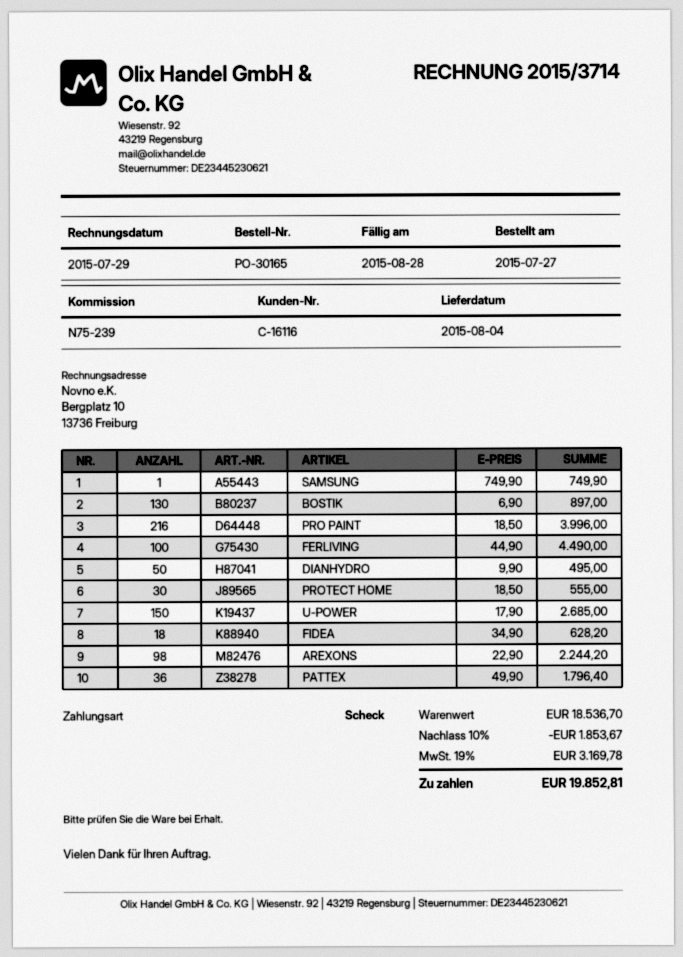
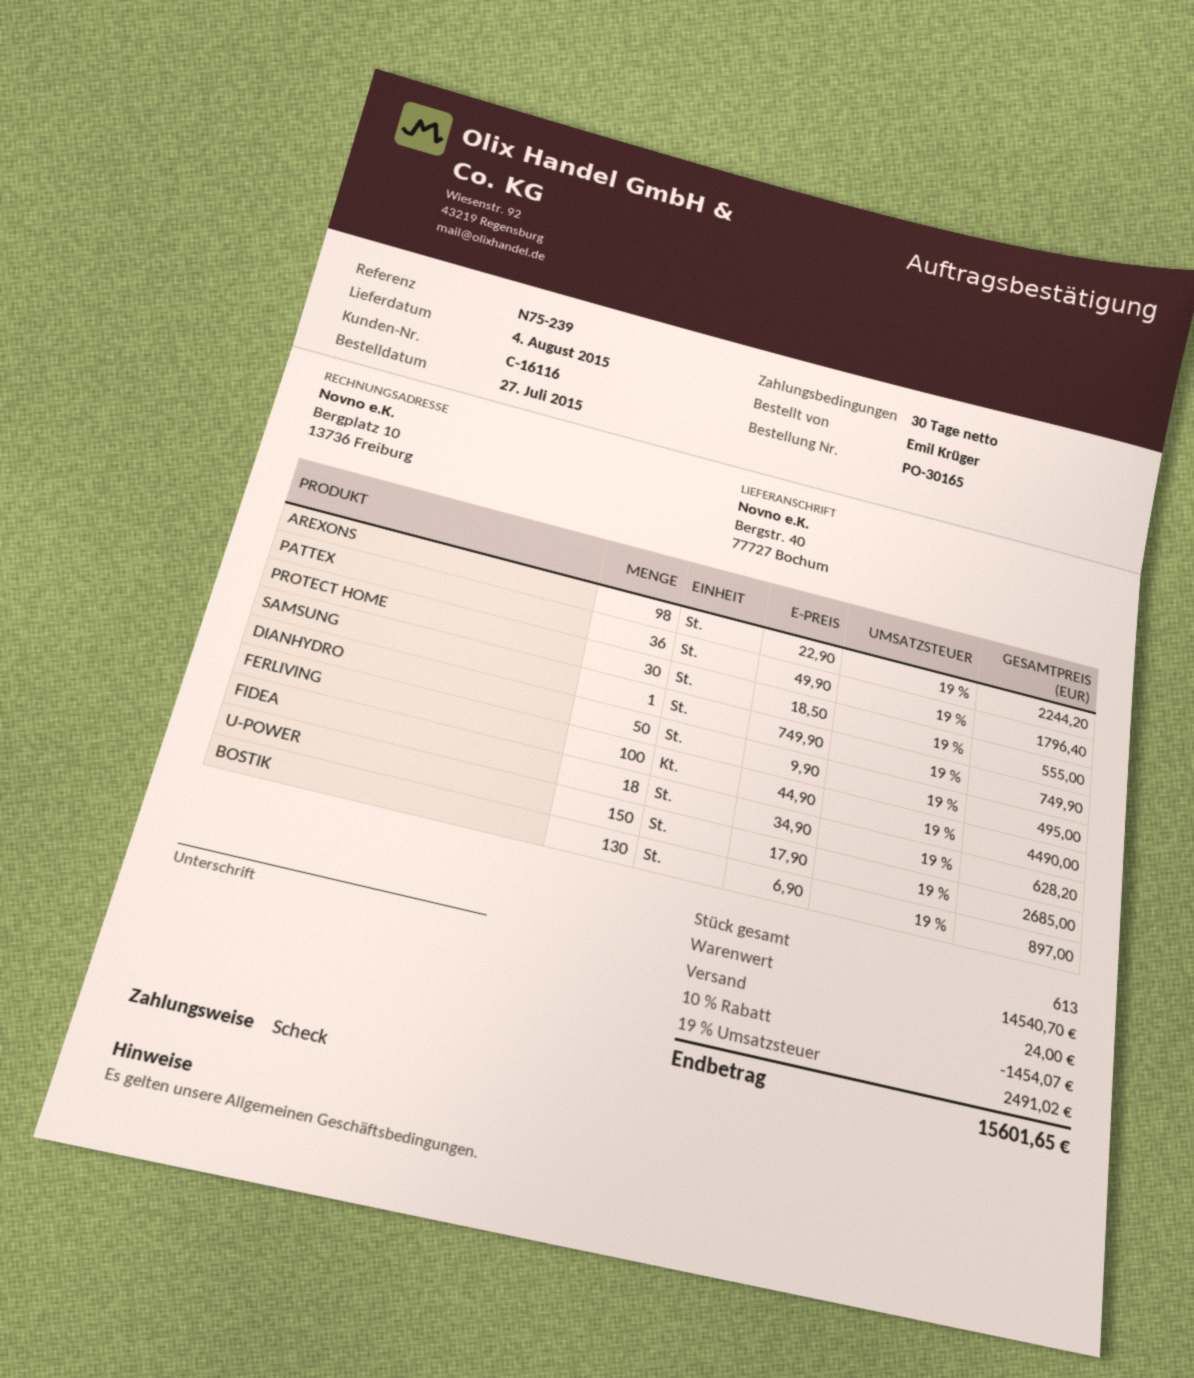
PRO PAINT: 216 x 18.50 = 3996.00 -> none
subtotal: 18536.70 -> 14540.70
discount: 10% = 1853.67 -> 10% = 1454.07
shipping: none -> 24.00
tax: 19% = 3169.78 -> 19% = 2491.02
total: 19852.81 -> 15601.65

